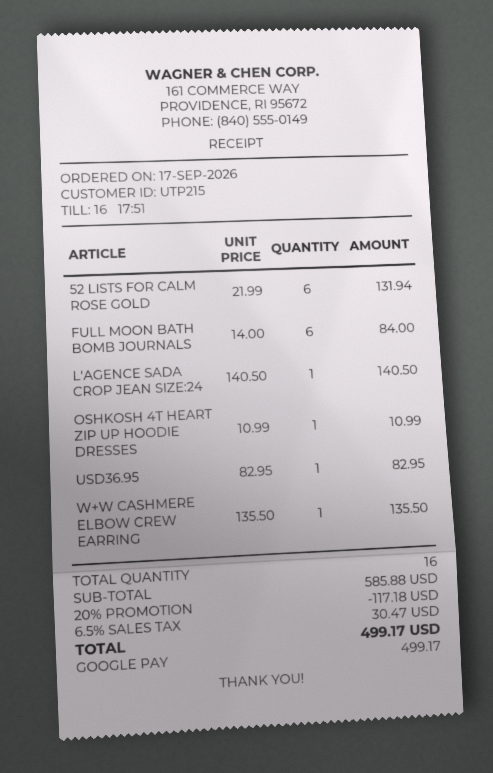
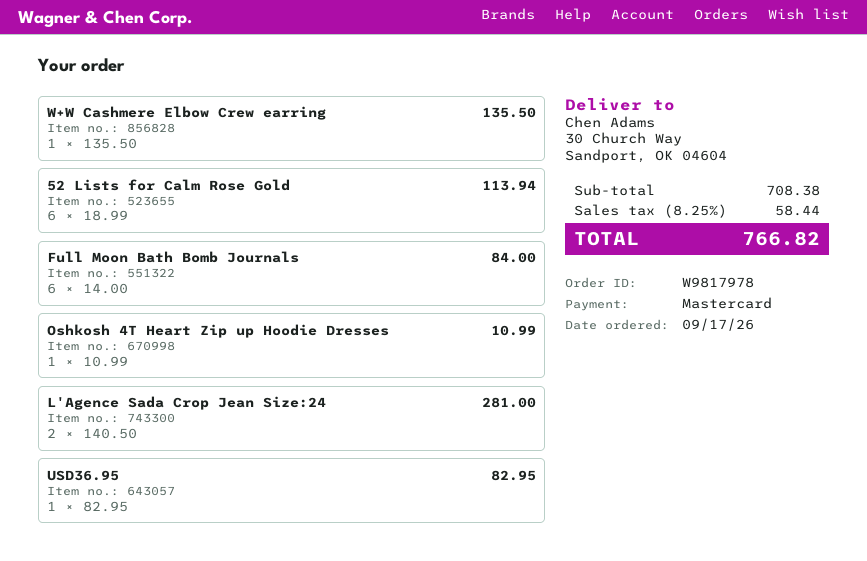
payment method: Google Pay -> Mastercard
52 LISTS FOR CALM ROSE GOLD: 6 x 21.99 = 131.94 -> 6 x 18.99 = 113.94
L'AGENCE SADA CROP JEAN SIZE:24: 1 x 140.50 = 140.50 -> 2 x 140.50 = 281.00
subtotal: 585.88 -> 708.38
discount: 20% = 117.18 -> none
tax: 6.5% = 30.47 -> 8.25% = 58.44
total: 499.17 -> 766.82

